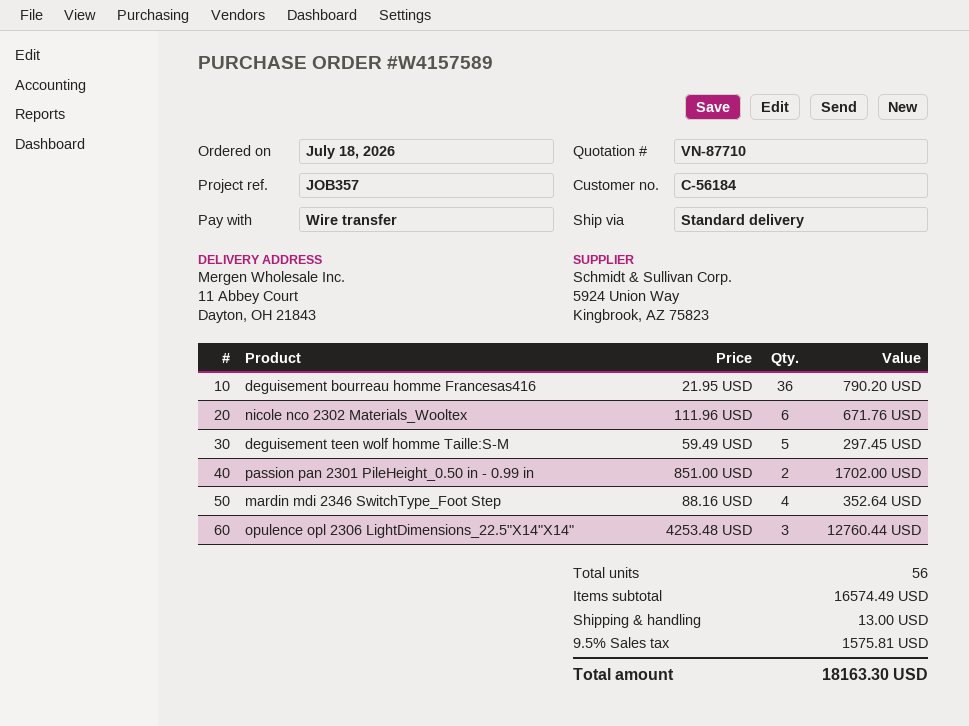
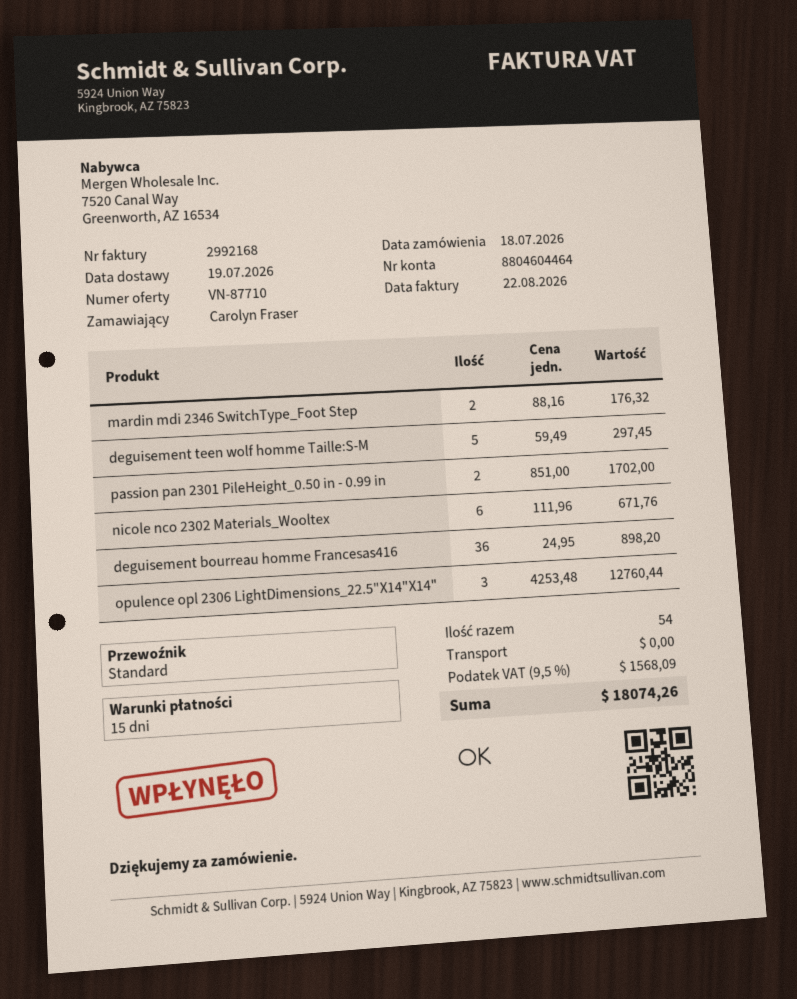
deguisement bourreau homme Francesas416: 36 x 21.95 = 790.20 -> 36 x 24.95 = 898.20
mardin mdi 2346 SwitchType_Foot Step: 4 x 88.16 = 352.64 -> 2 x 88.16 = 176.32
total quantity: 56 -> 54
shipping: 13.00 -> 0.00
tax: 9.5% = 1575.81 -> 9.5% = 1568.09
total: 18163.30 -> 18074.26

